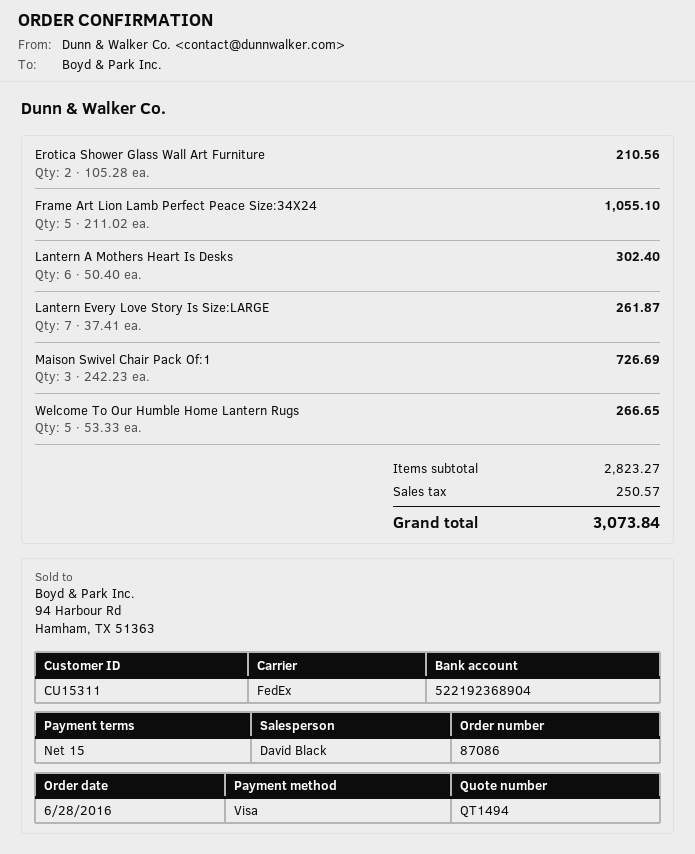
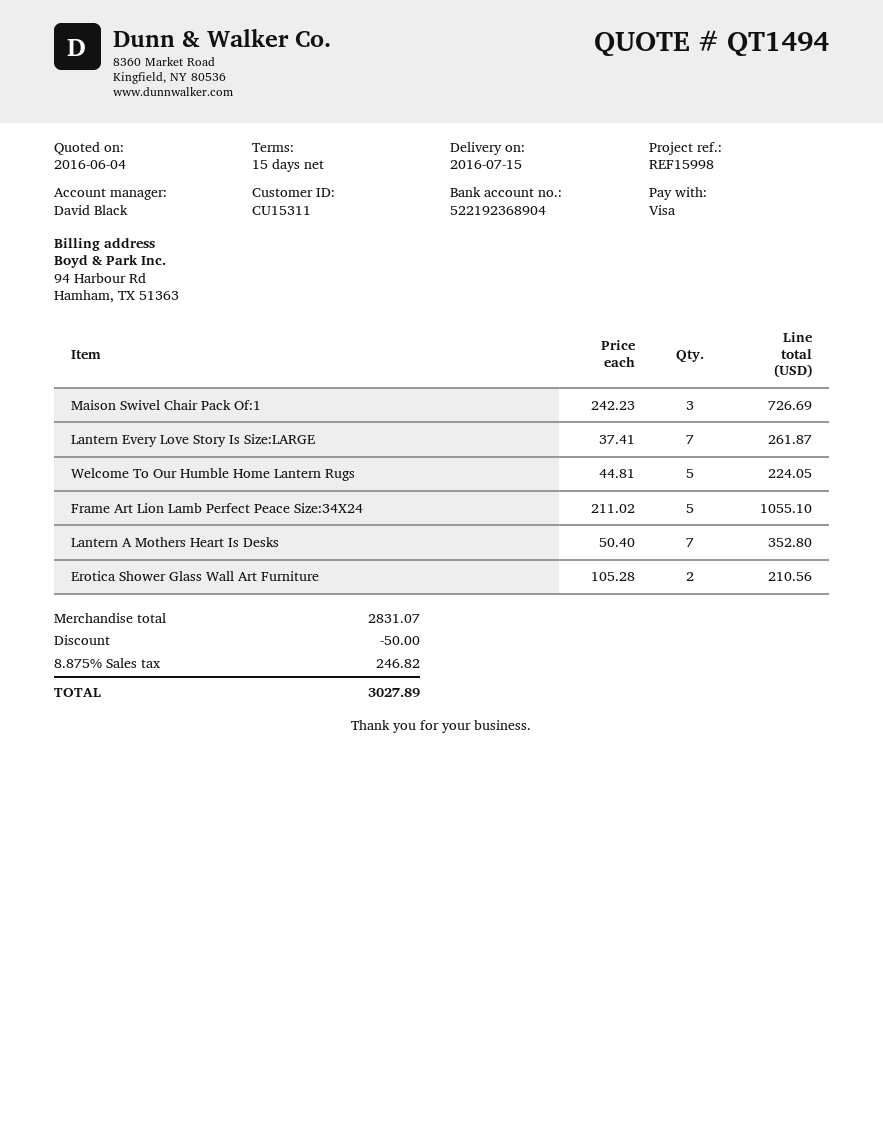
Lantern A Mothers Heart Is Desks: 6 x 50.40 = 302.40 -> 7 x 50.40 = 352.80
Welcome To Our Humble Home Lantern Rugs: 5 x 53.33 = 266.65 -> 5 x 44.81 = 224.05
subtotal: 2823.27 -> 2831.07
discount: none -> 50.00
tax: 250.57 -> 246.82
total: 3073.84 -> 3027.89

